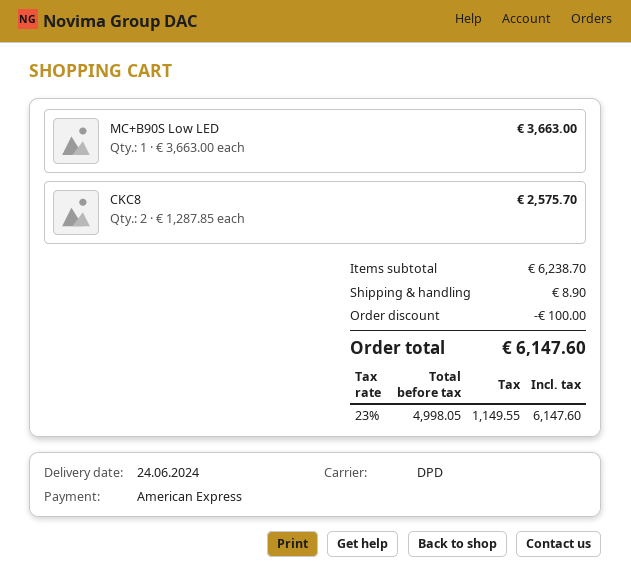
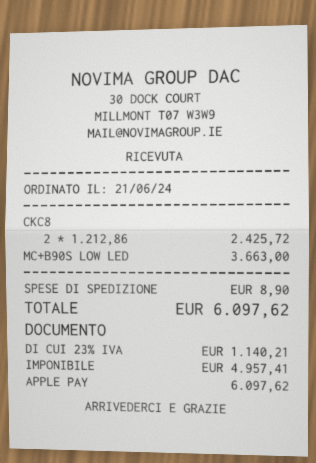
payment method: American Express -> Apple Pay
CKC8: 2 x 1287.85 = 2575.70 -> 2 x 1212.86 = 2425.72
discount: 100.00 -> none
net: 4998.05 -> 4957.41
tax: 23% = 1149.55 -> 23% = 1140.21
total: 6147.60 -> 6097.62

